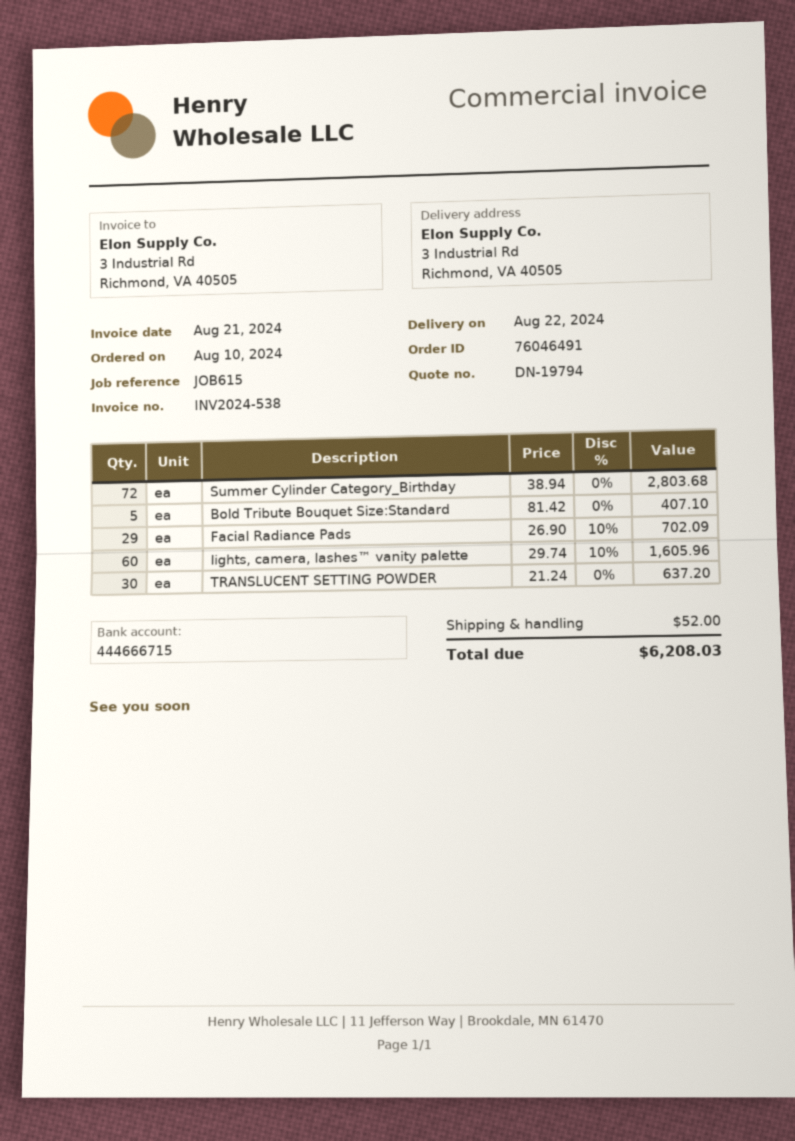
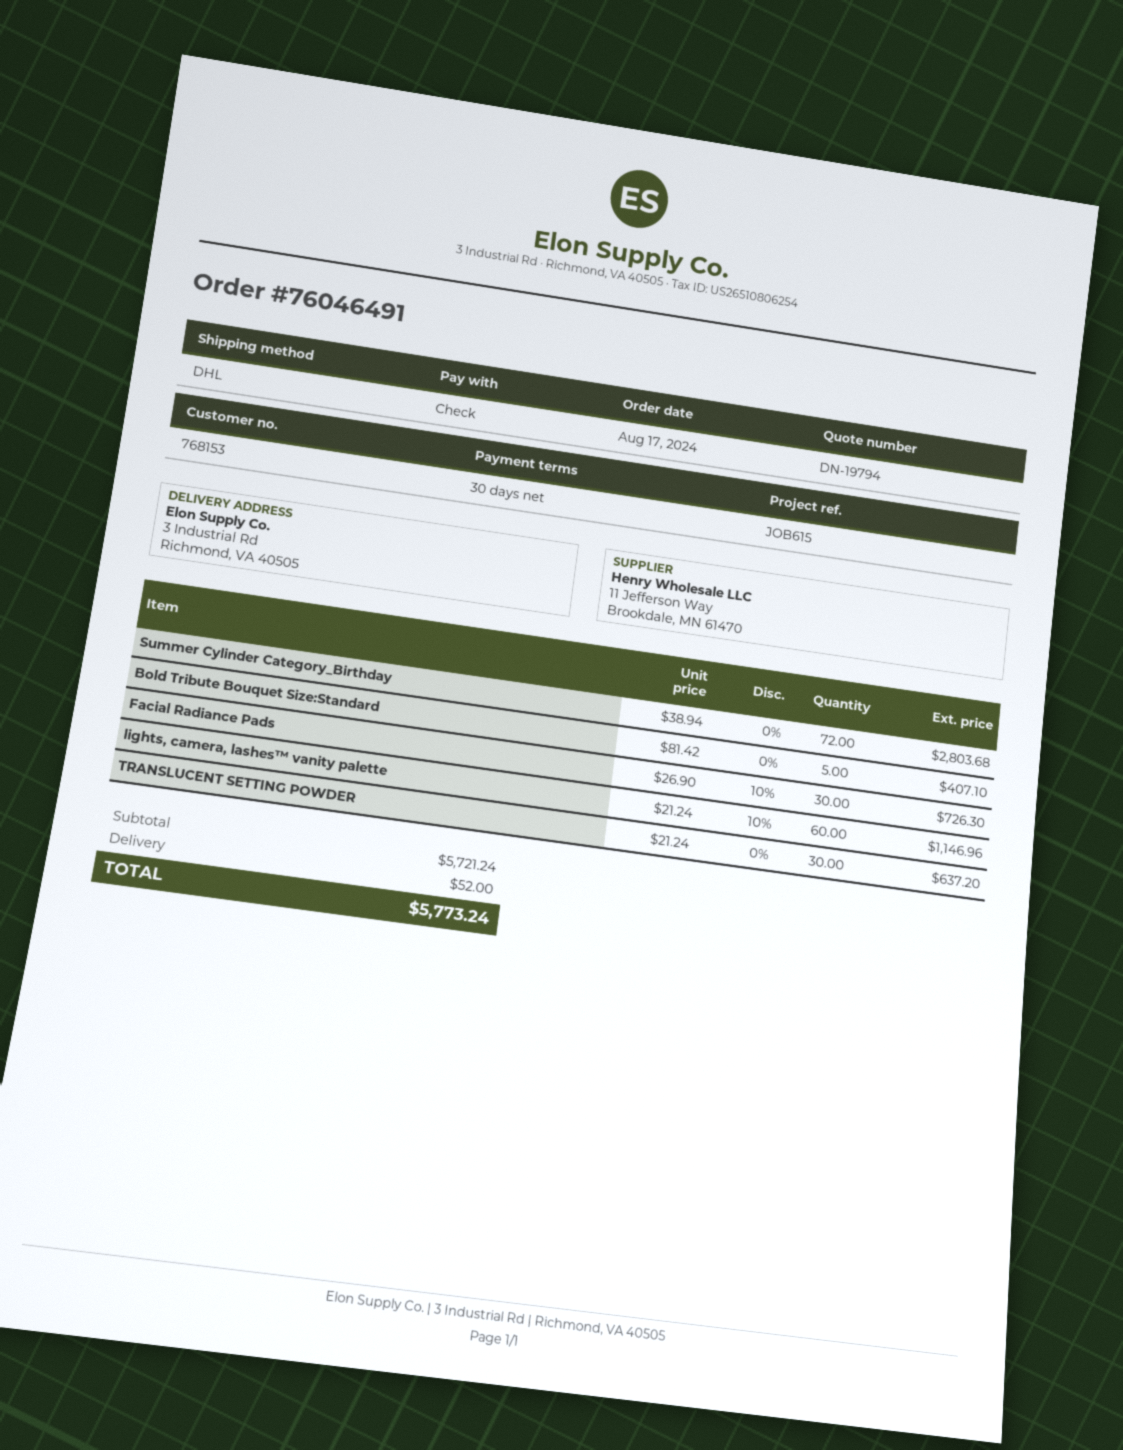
order date: 2024-08-10 -> 2024-08-17
Facial Radiance Pads: 29 x 26.90 - 10% = 702.09 -> 30 x 26.90 - 10% = 726.30
lights, camera, lashes™ vanity palette: 60 x 29.74 - 10% = 1605.96 -> 60 x 21.24 - 10% = 1146.96
total: 6208.03 -> 5773.24

